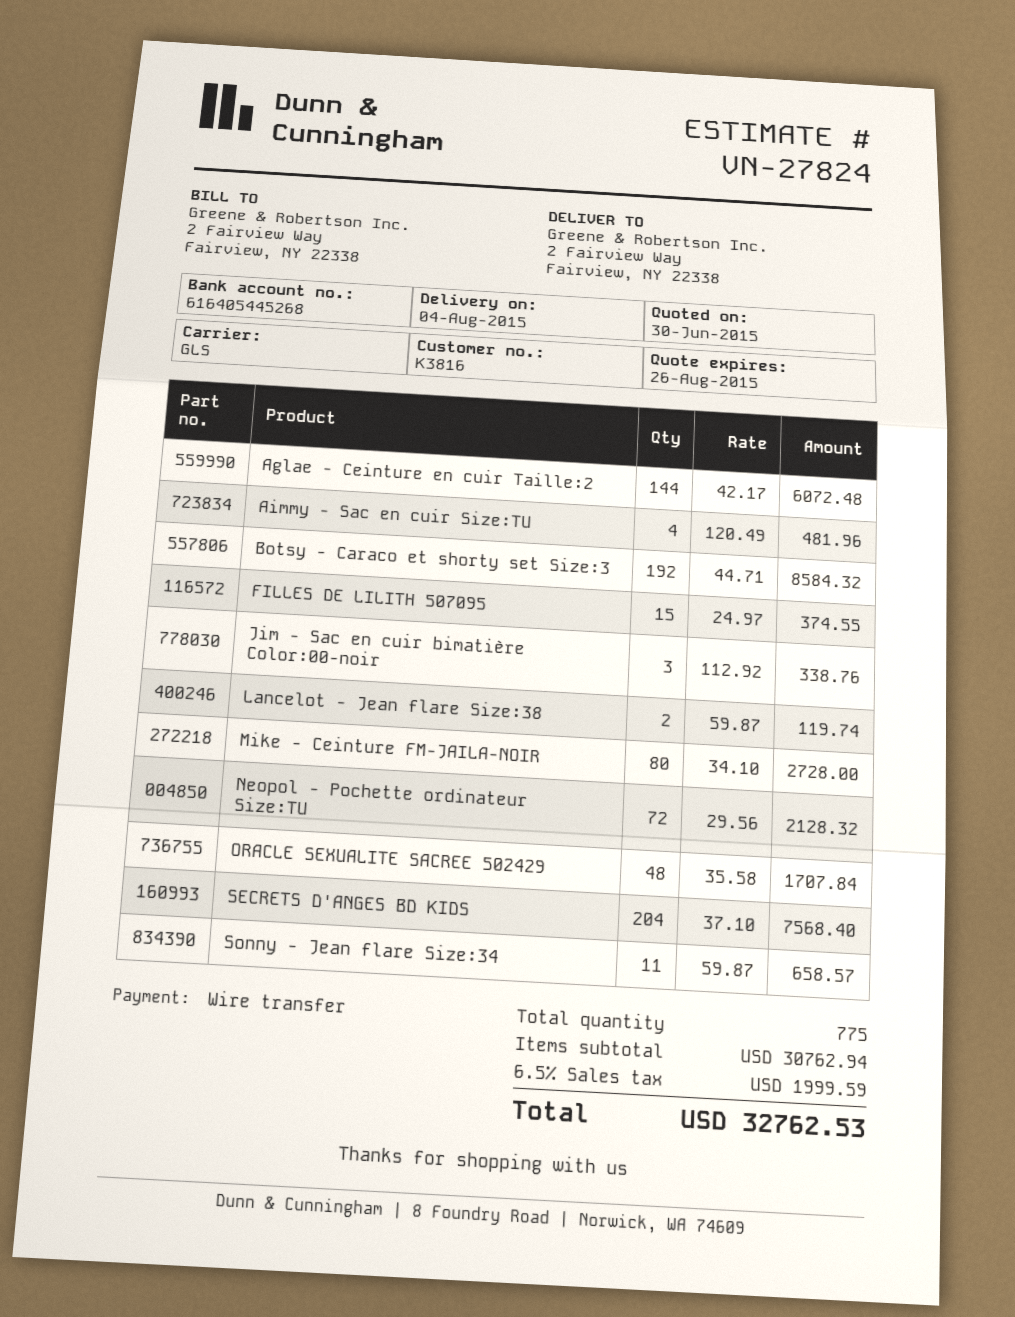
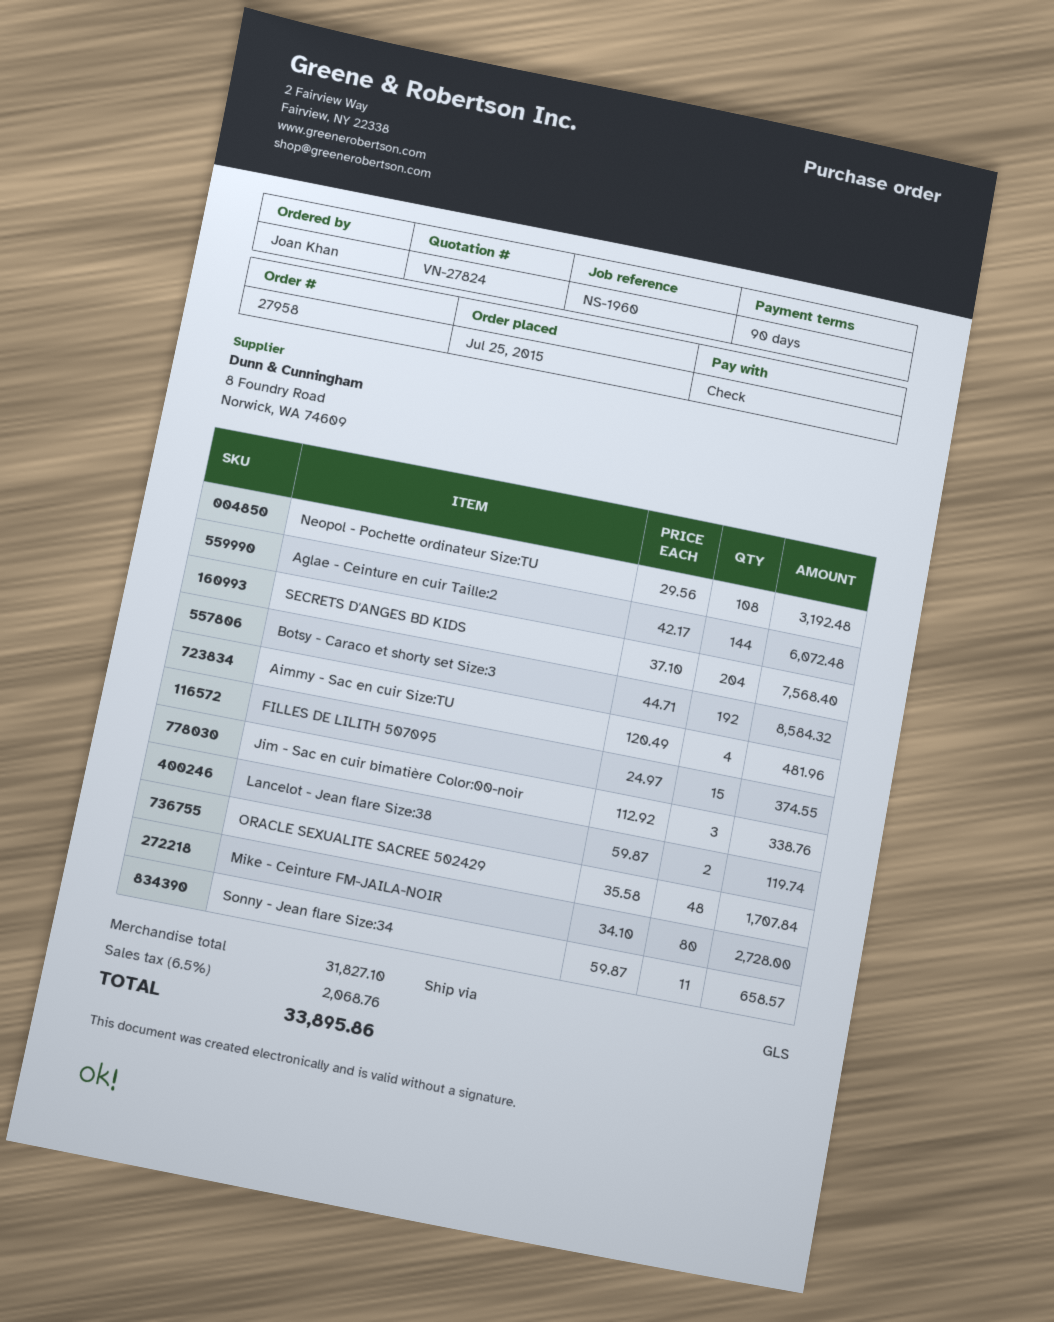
payment method: bank transfer -> cheque
Neopol - Pochette ordinateur Size:TU: 72 x 29.56 = 2128.32 -> 108 x 29.56 = 3192.48
subtotal: 30762.94 -> 31827.10
tax: 6.5% = 1999.59 -> 6.5% = 2068.76
total: 32762.53 -> 33895.86

